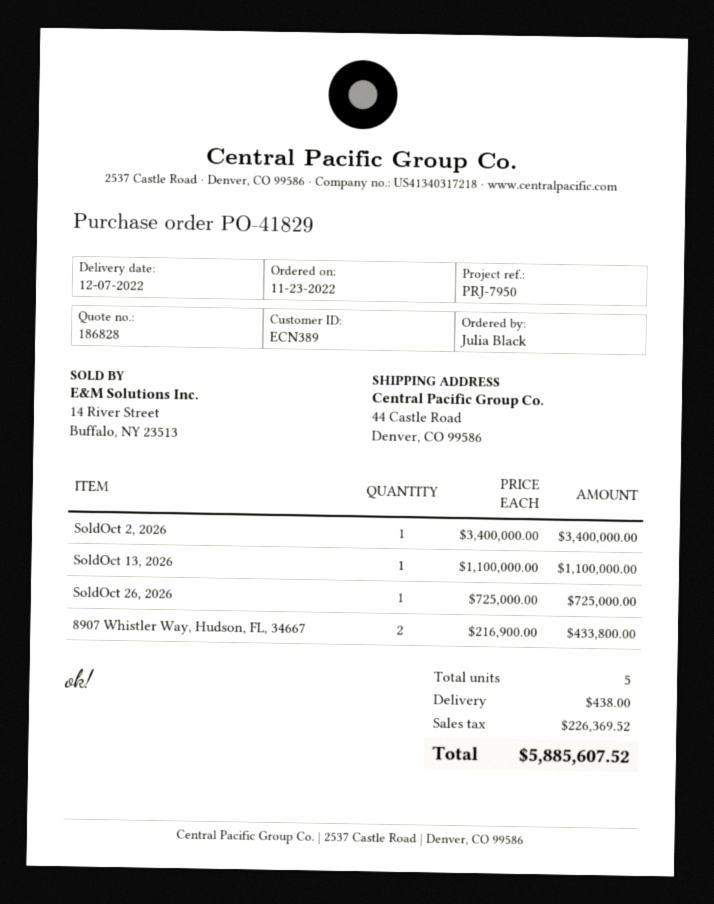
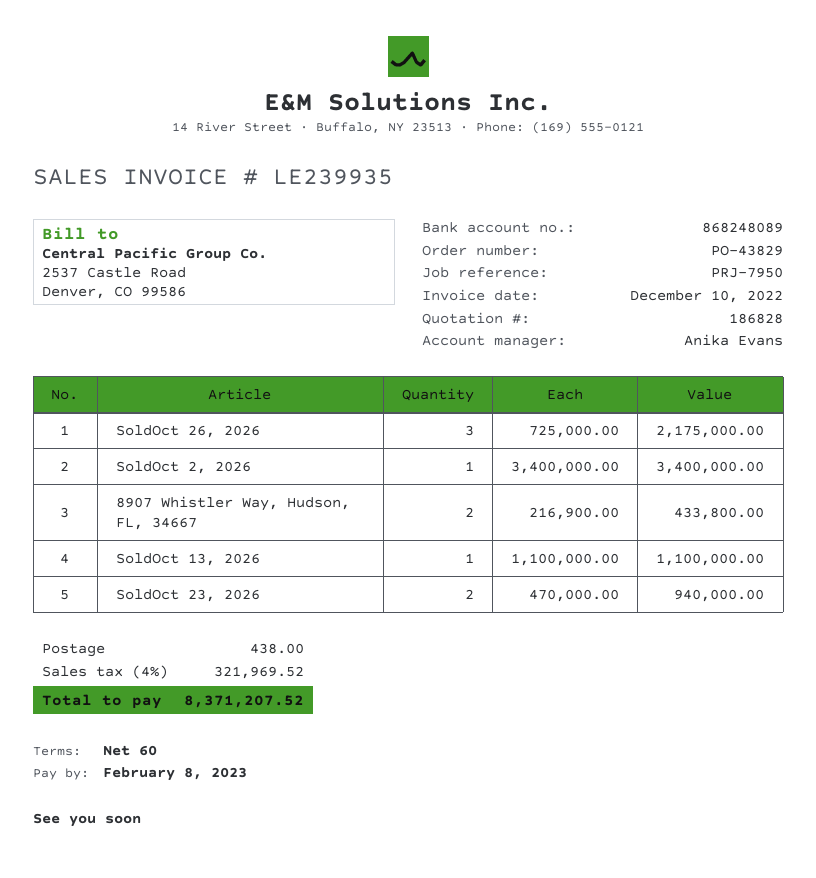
order number: PO-41829 -> PO-43829
SoldOct 26, 2026: 1 x 725000.00 = 725000.00 -> 3 x 725000.00 = 2175000.00
SoldOct 23, 2026: none -> 2 x 470000.00 = 940000.00
tax: 226369.52 -> 321969.52
total: 5885607.52 -> 8371207.52

